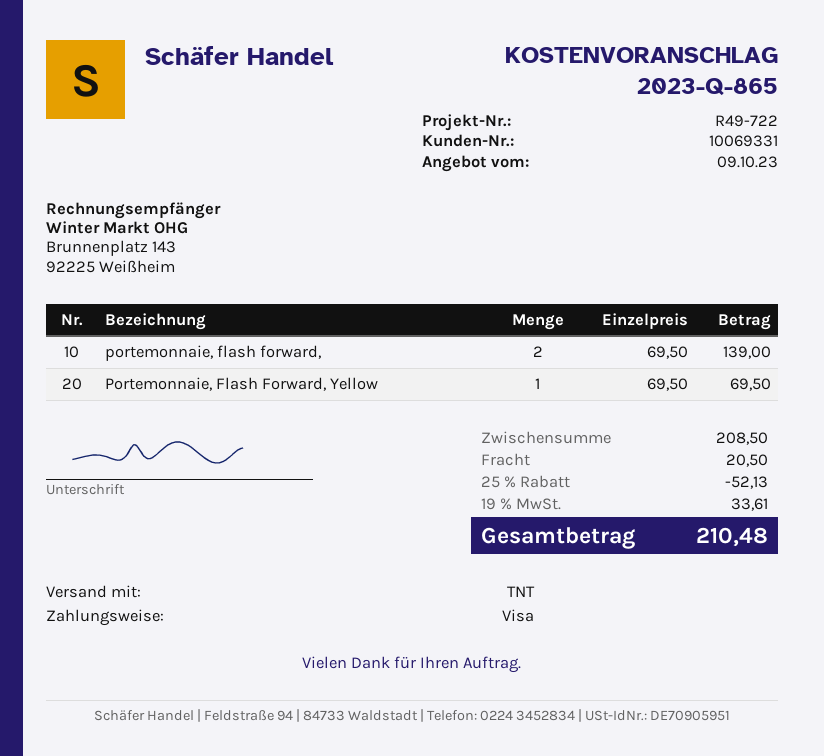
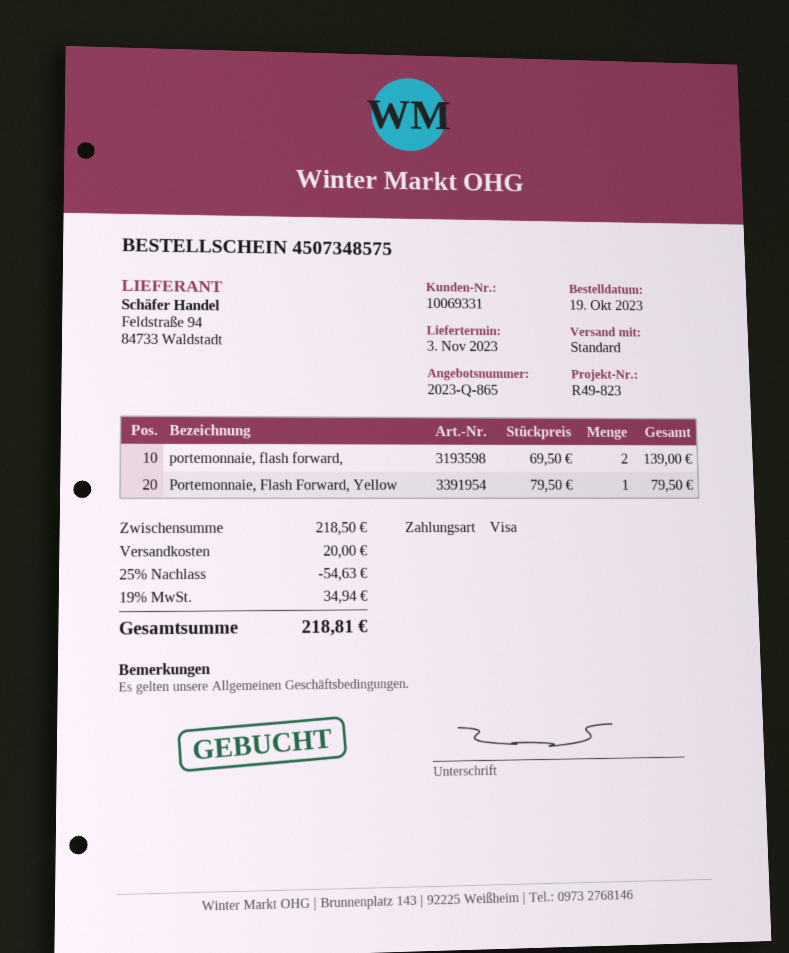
reference: R49-722 -> R49-823
shipping method: TNT -> standard
Portemonnaie, Flash Forward, Yellow: 1 x 69.50 = 69.50 -> 1 x 79.50 = 79.50
subtotal: 208.50 -> 218.50
discount: 25% = 52.13 -> 25% = 54.63
shipping: 20.50 -> 20.00
tax: 19% = 33.61 -> 19% = 34.94
total: 210.48 -> 218.81

